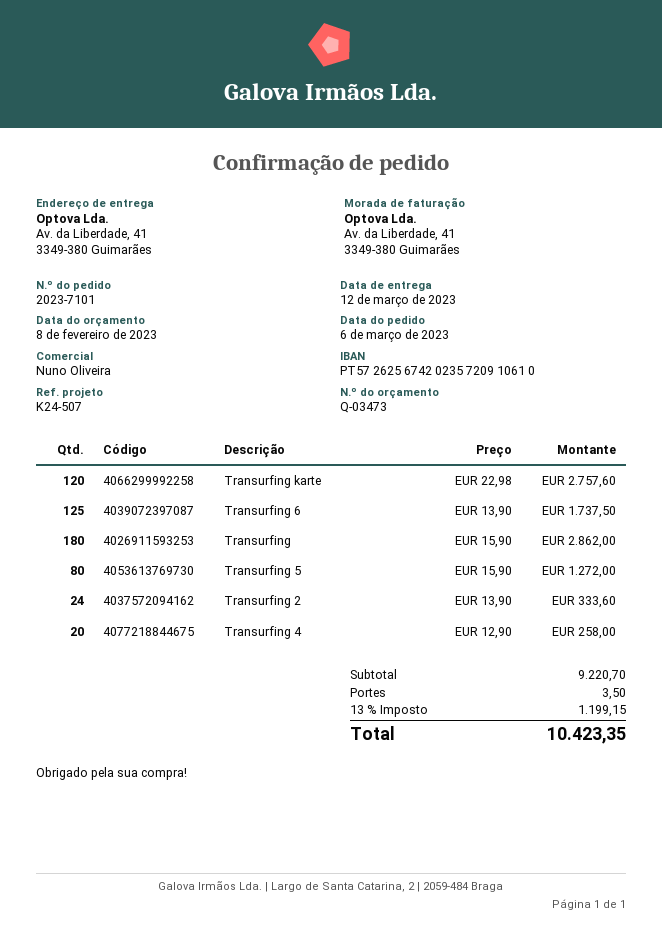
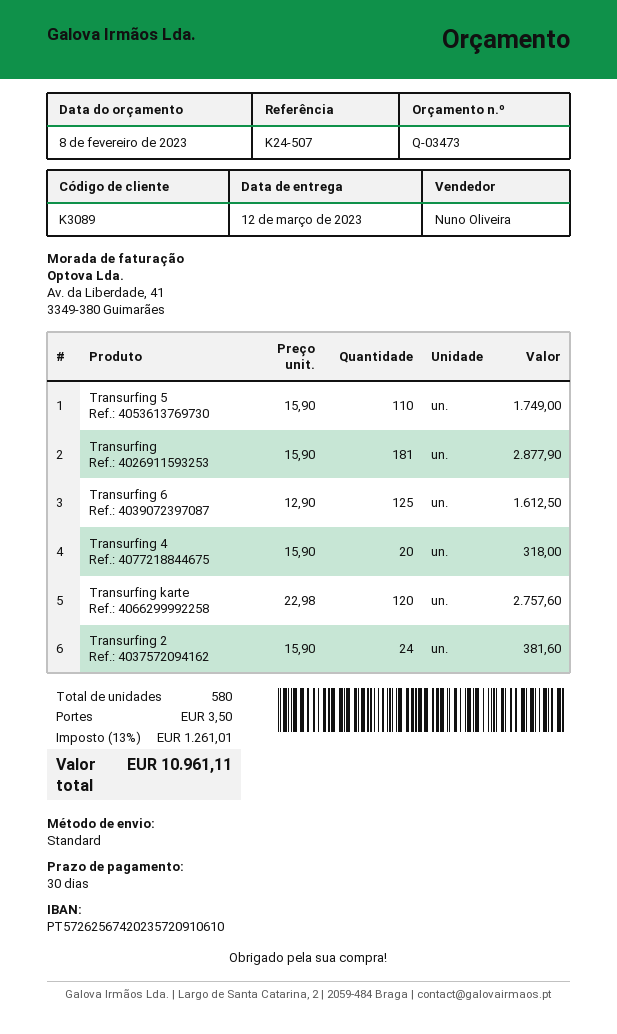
Transurfing 6: 125 x 13.90 = 1737.50 -> 125 x 12.90 = 1612.50
Transurfing: 180 x 15.90 = 2862.00 -> 181 x 15.90 = 2877.90
Transurfing 5: 80 x 15.90 = 1272.00 -> 110 x 15.90 = 1749.00
Transurfing 2: 24 x 13.90 = 333.60 -> 24 x 15.90 = 381.60
Transurfing 4: 20 x 12.90 = 258.00 -> 20 x 15.90 = 318.00
tax: 13% = 1199.15 -> 13% = 1261.01
total: 10423.35 -> 10961.11

